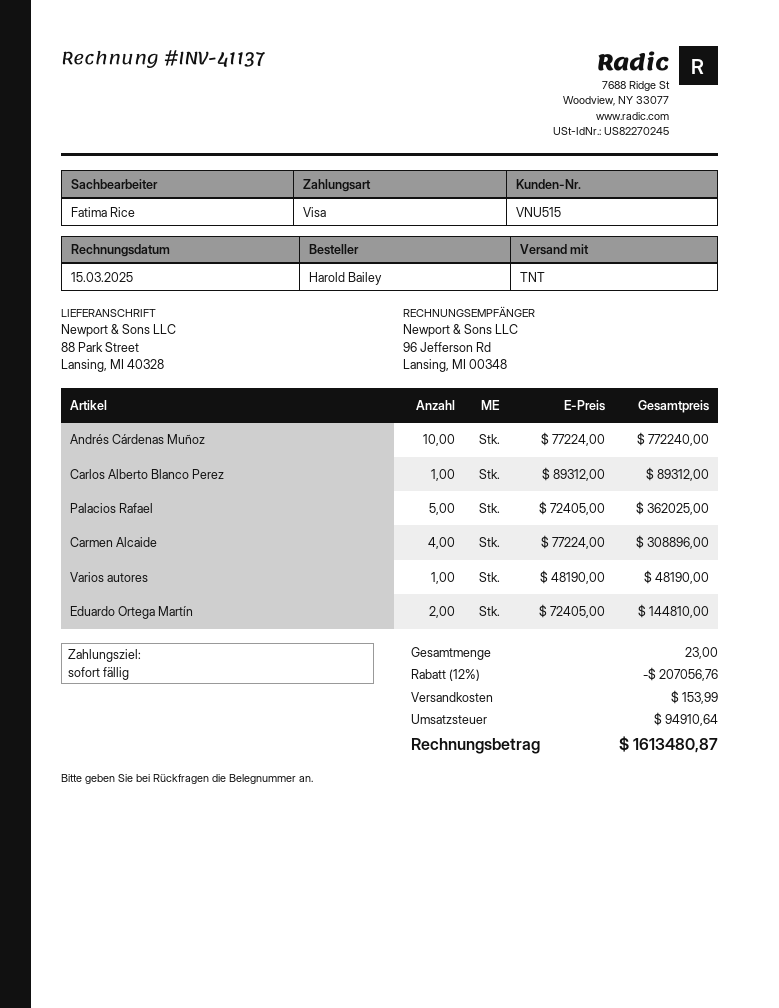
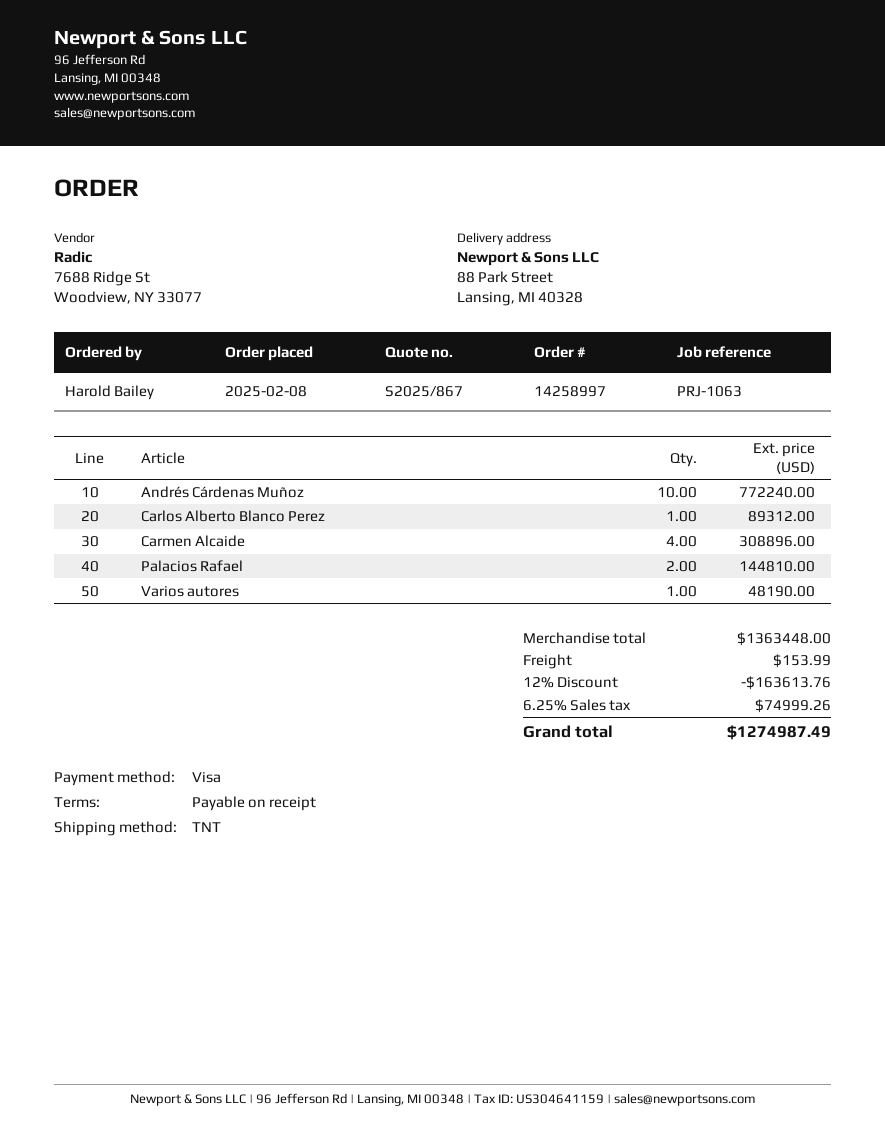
Palacios Rafael: 5 for 362025.00 -> 2 for 144810.00
Eduardo Ortega Martín: 2 for 144810.00 -> none
discount: 12% = 207056.76 -> 12% = 163613.76
tax: 94910.64 -> 74999.26
total: 1613480.87 -> 1274987.49

